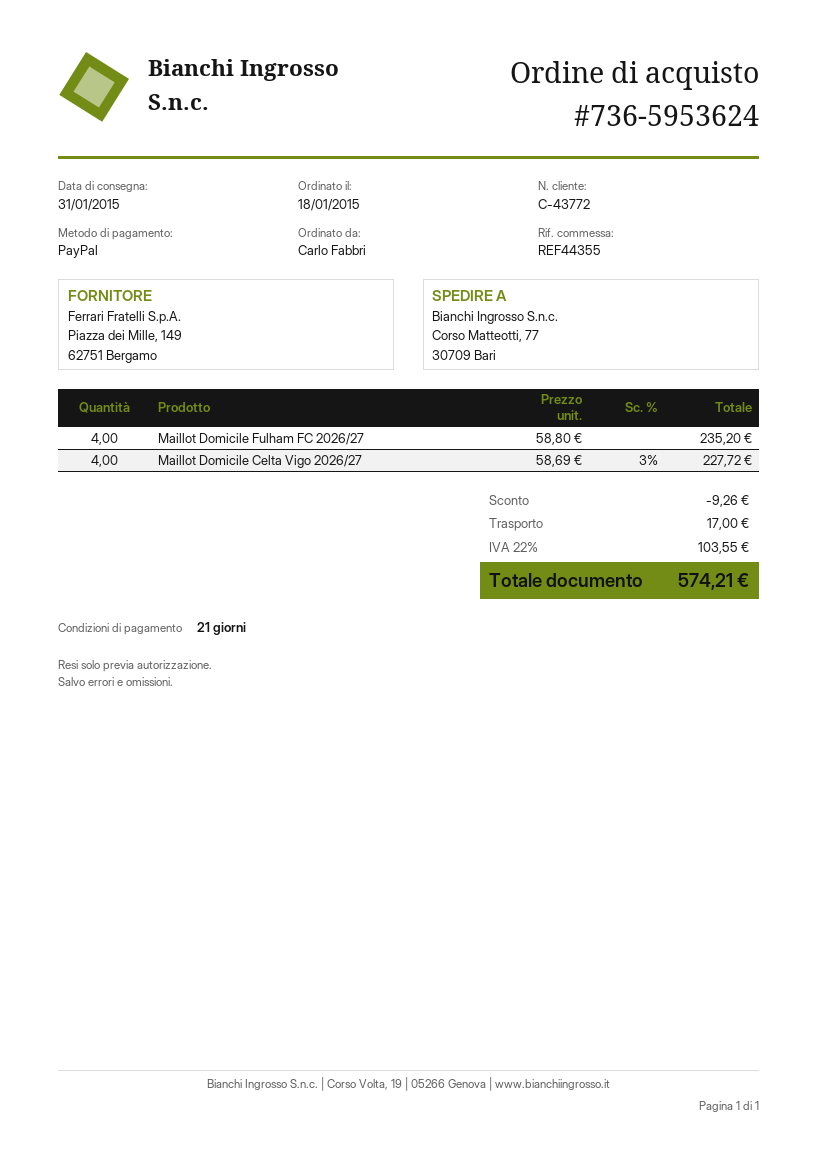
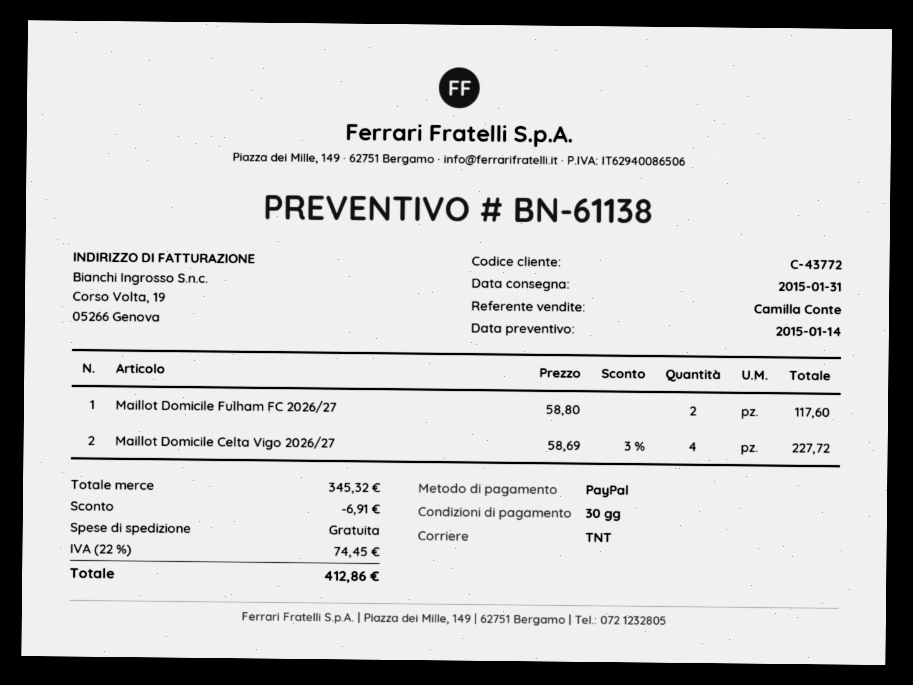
payment terms: 21 days -> 30 days
Maillot Domicile Fulham FC 2026/27: 4 x 58.80 = 235.20 -> 2 x 58.80 = 117.60
discount: 9.26 -> 6.91
shipping: 17.00 -> 0.00
tax: 22% = 103.55 -> 22% = 74.45
total: 574.21 -> 412.86

